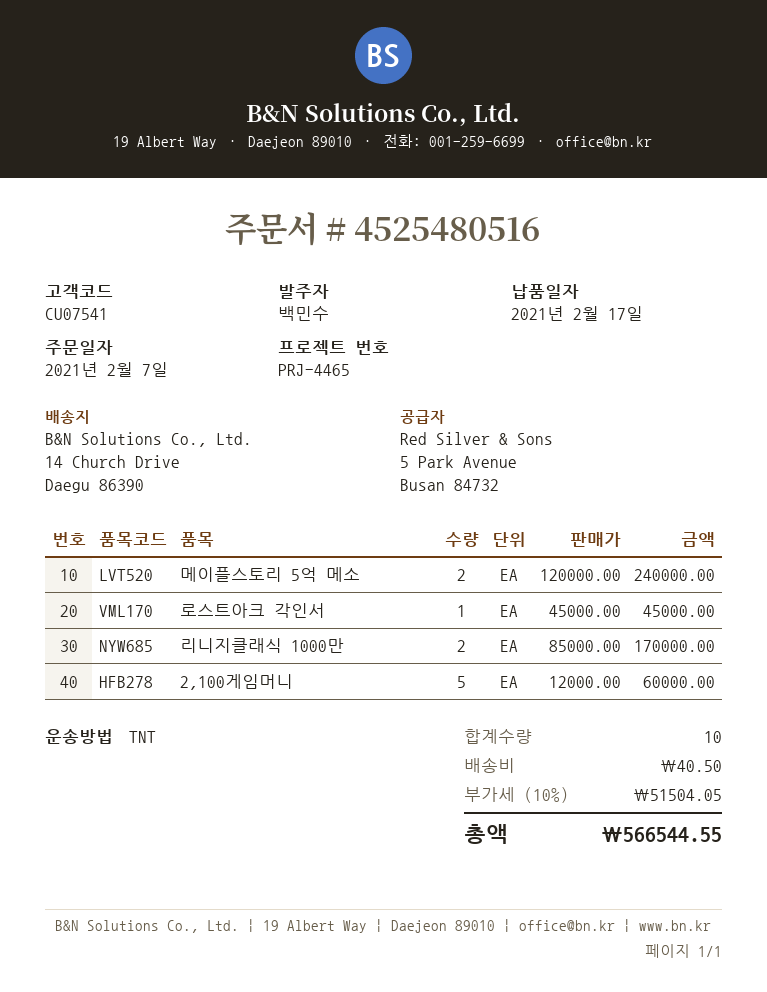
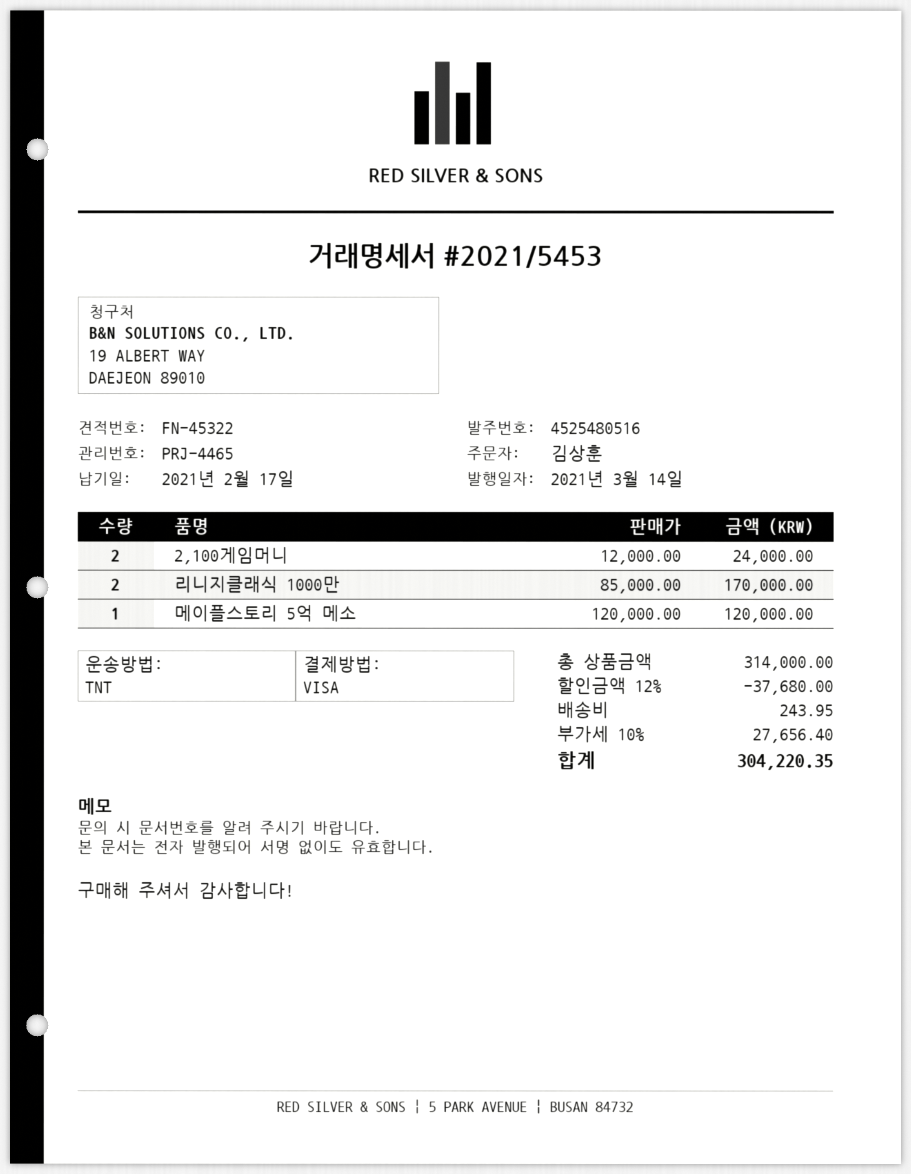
ordered by: 백민수 -> 김상훈
메이플스토리 5억 메소: 2 x 120000.00 = 240000.00 -> 1 x 120000.00 = 120000.00
로스트아크 각인서: 1 x 45000.00 = 45000.00 -> none
2,100게임머니: 5 x 12000.00 = 60000.00 -> 2 x 12000.00 = 24000.00
discount: none -> 12% = 37680.00
shipping: 40.50 -> 243.95
tax: 10% = 51504.05 -> 10% = 27656.40
total: 566544.55 -> 304220.35

